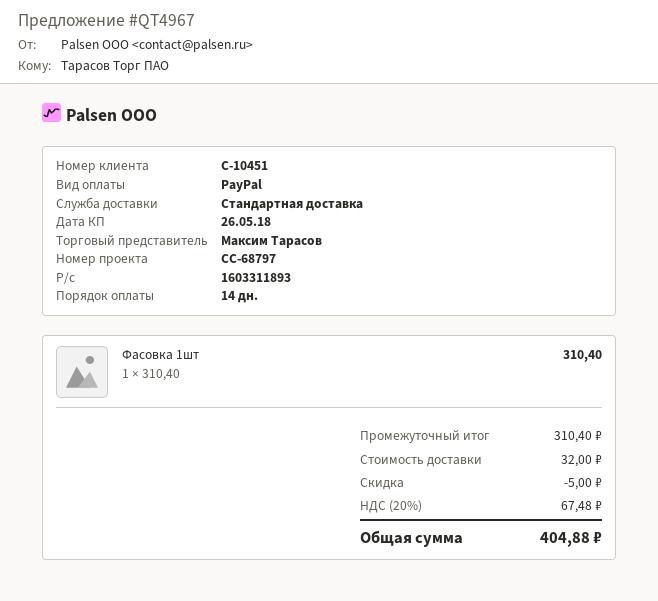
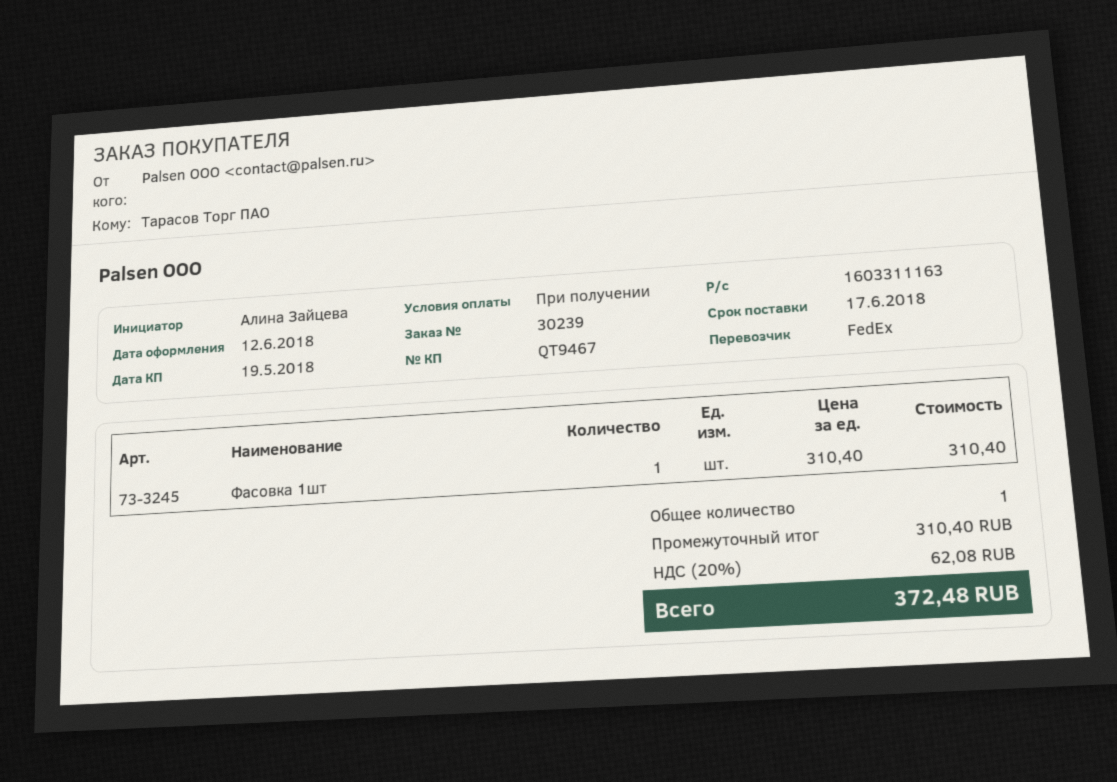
quote number: QT4967 -> QT9467
quote date: 2018-05-26 -> 2018-05-19
payment terms: 14 days -> on receipt
bank account: 1603311893 -> 1603311163
shipping method: standard -> FedEx
discount: 5.00 -> none
shipping: 32.00 -> none
tax: 20% = 67.48 -> 20% = 62.08
total: 404.88 -> 372.48

